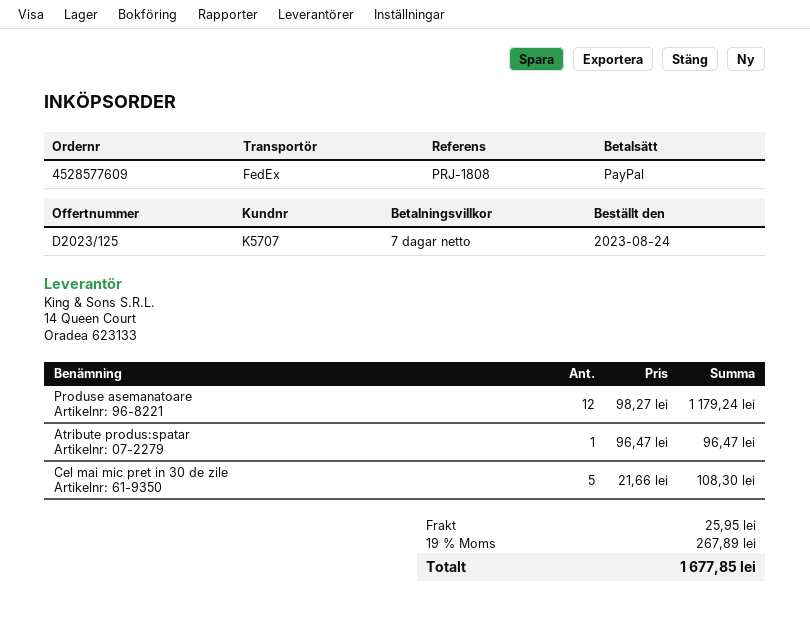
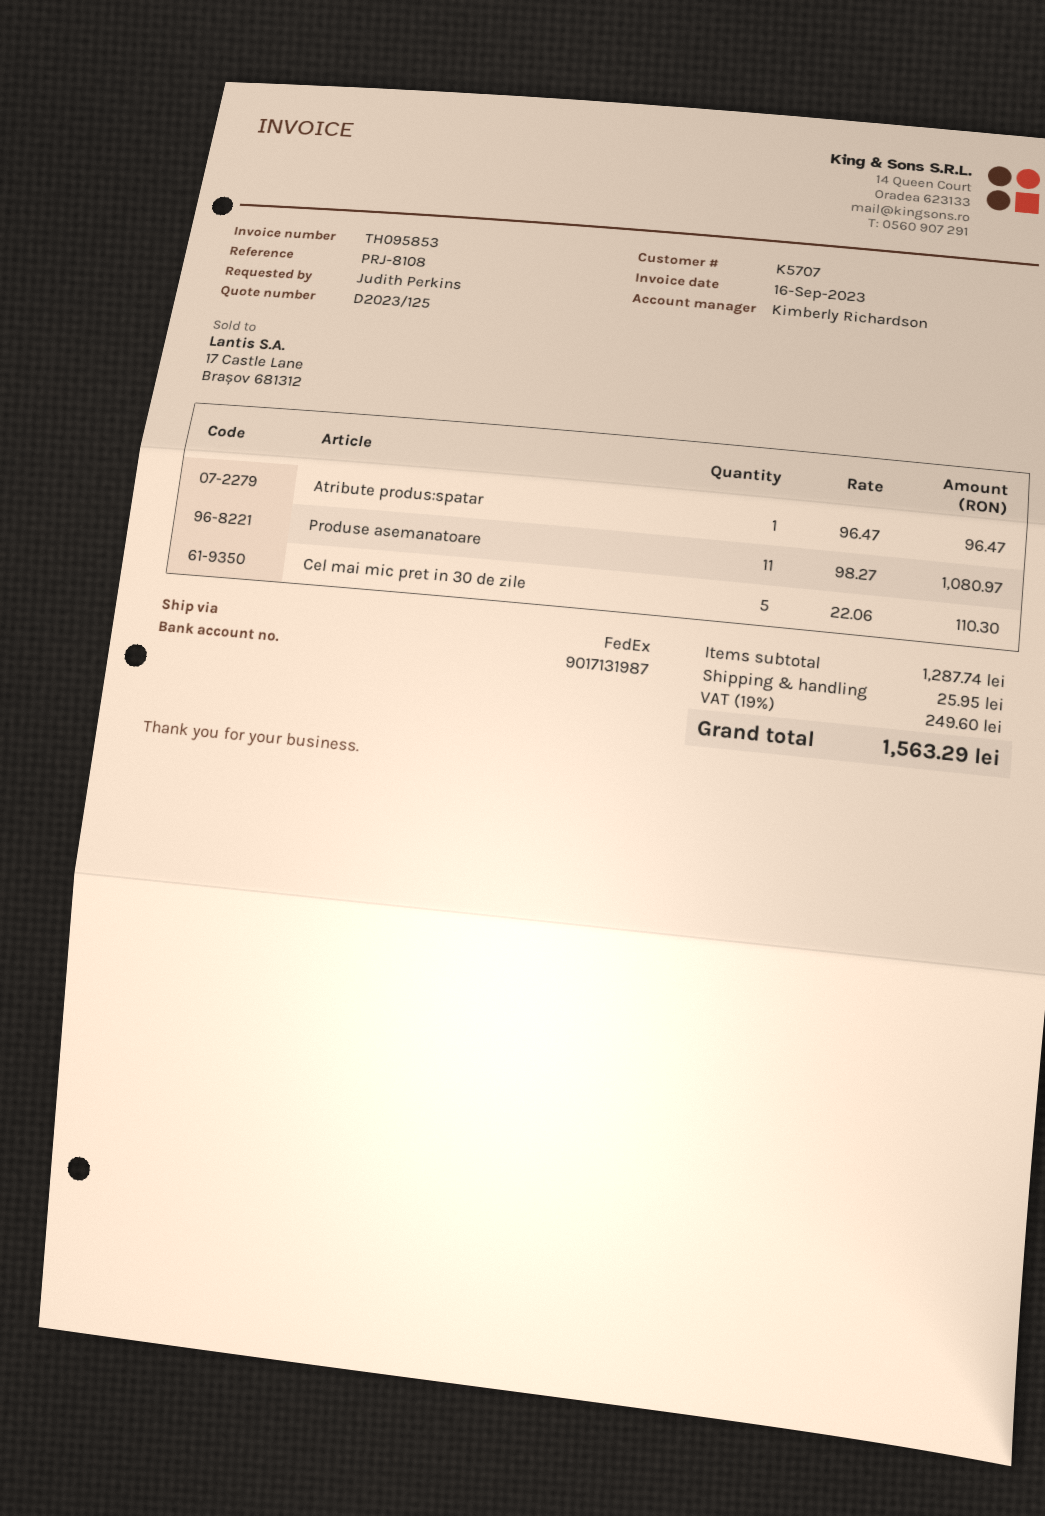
reference: PRJ-1808 -> PRJ-8108
Produse asemanatoare: 12 x 98.27 = 1179.24 -> 11 x 98.27 = 1080.97
Cel mai mic pret in 30 de zile: 5 x 21.66 = 108.30 -> 5 x 22.06 = 110.30
tax: 19% = 267.89 -> 19% = 249.60
total: 1677.85 -> 1563.29

